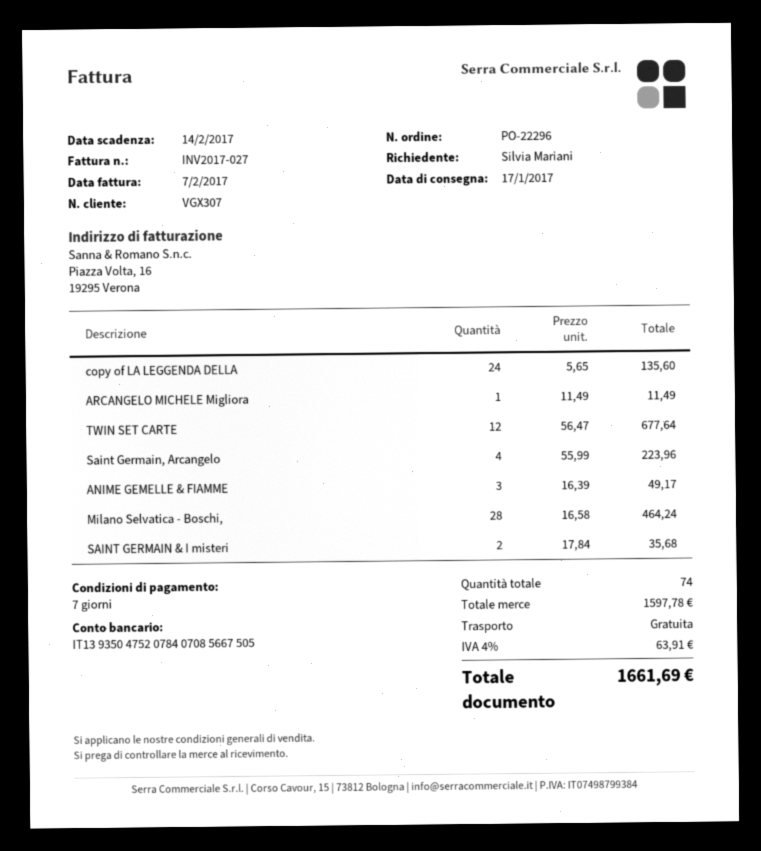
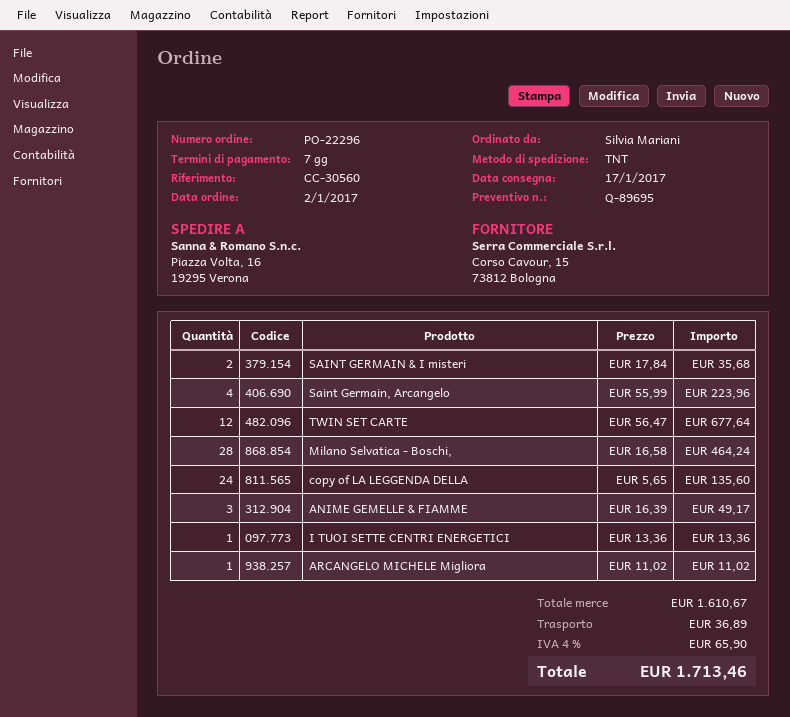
ARCANGELO MICHELE Migliora: 1 x 11.49 = 11.49 -> 1 x 11.02 = 11.02
I TUOI SETTE CENTRI ENERGETICI: none -> 1 x 13.36 = 13.36
subtotal: 1597.78 -> 1610.67
shipping: 0.00 -> 36.89
tax: 4% = 63.91 -> 4% = 65.90
total: 1661.69 -> 1713.46

